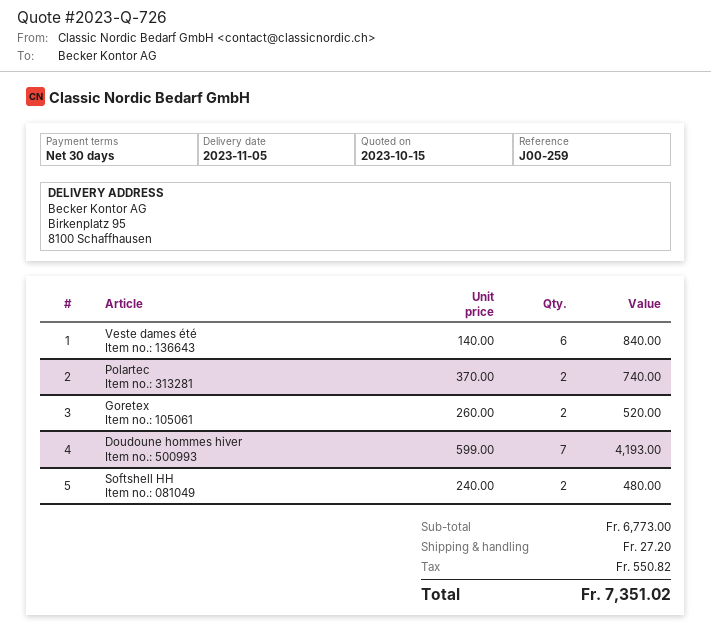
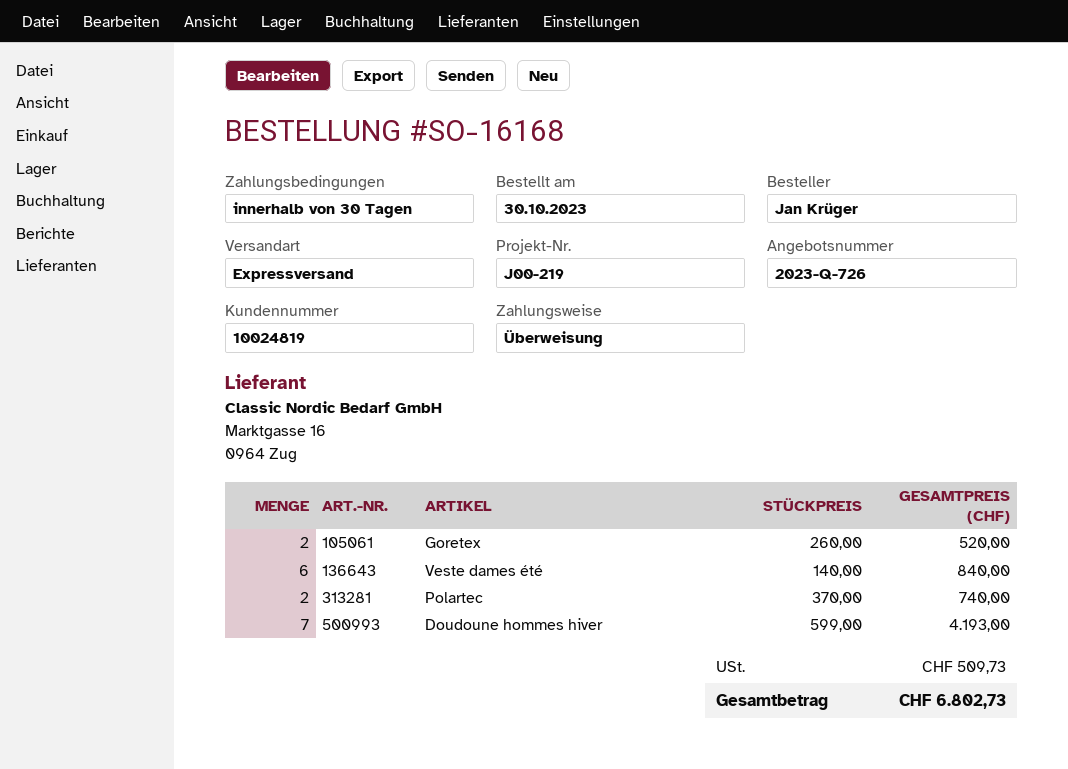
reference: J00-259 -> J00-219
Softshell HH: 2 x 240.00 = 480.00 -> none
shipping: 27.20 -> none
tax: 550.82 -> 509.73
total: 7351.02 -> 6802.73

